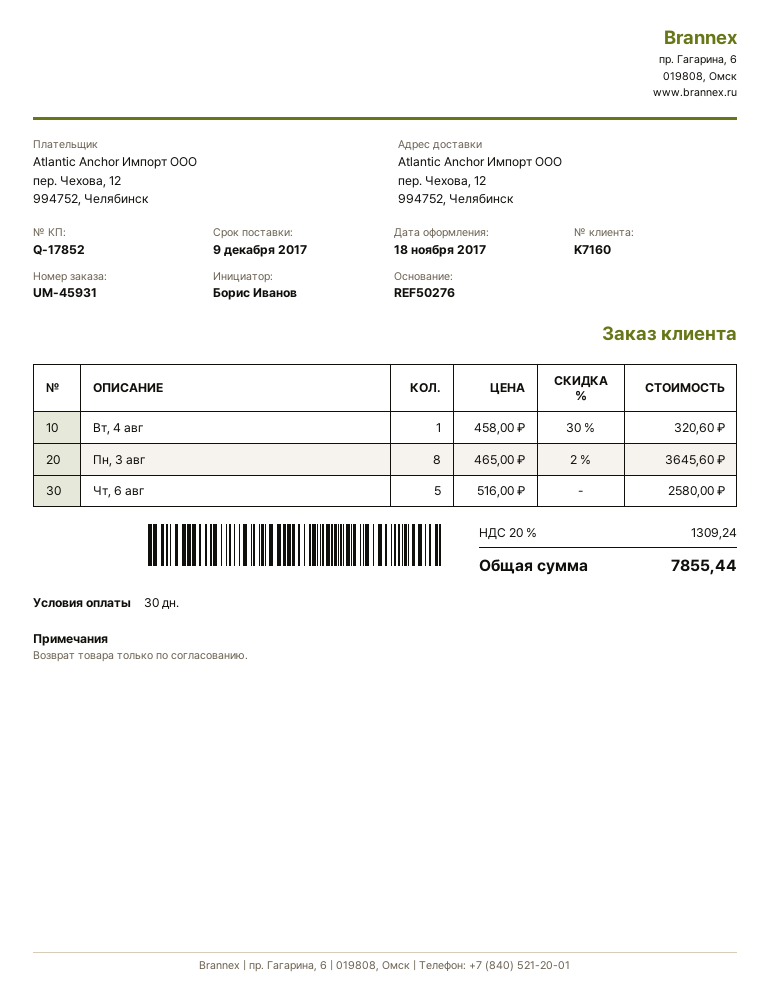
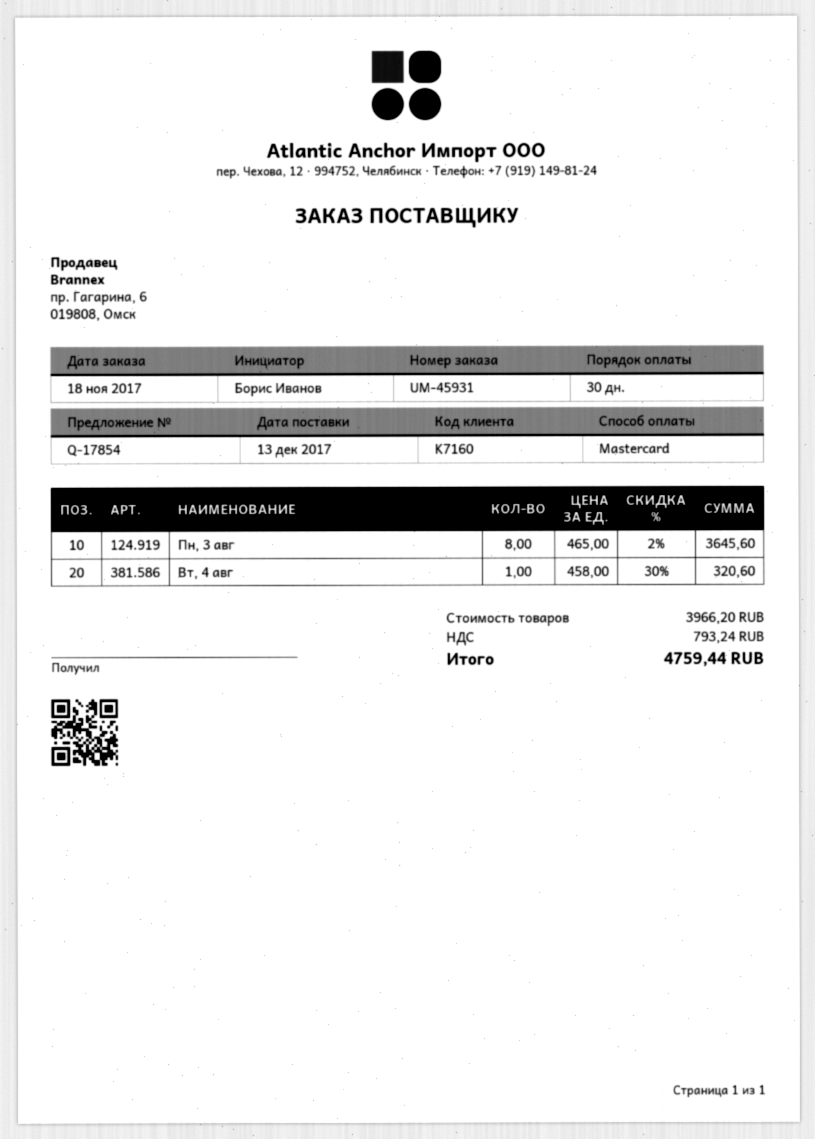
quote number: Q-17852 -> Q-17854
delivery date: 2017-12-09 -> 2017-12-13
Чт, 6 авг: 5 x 516.00 = 2580.00 -> none
tax: 1309.24 -> 793.24
total: 7855.44 -> 4759.44

